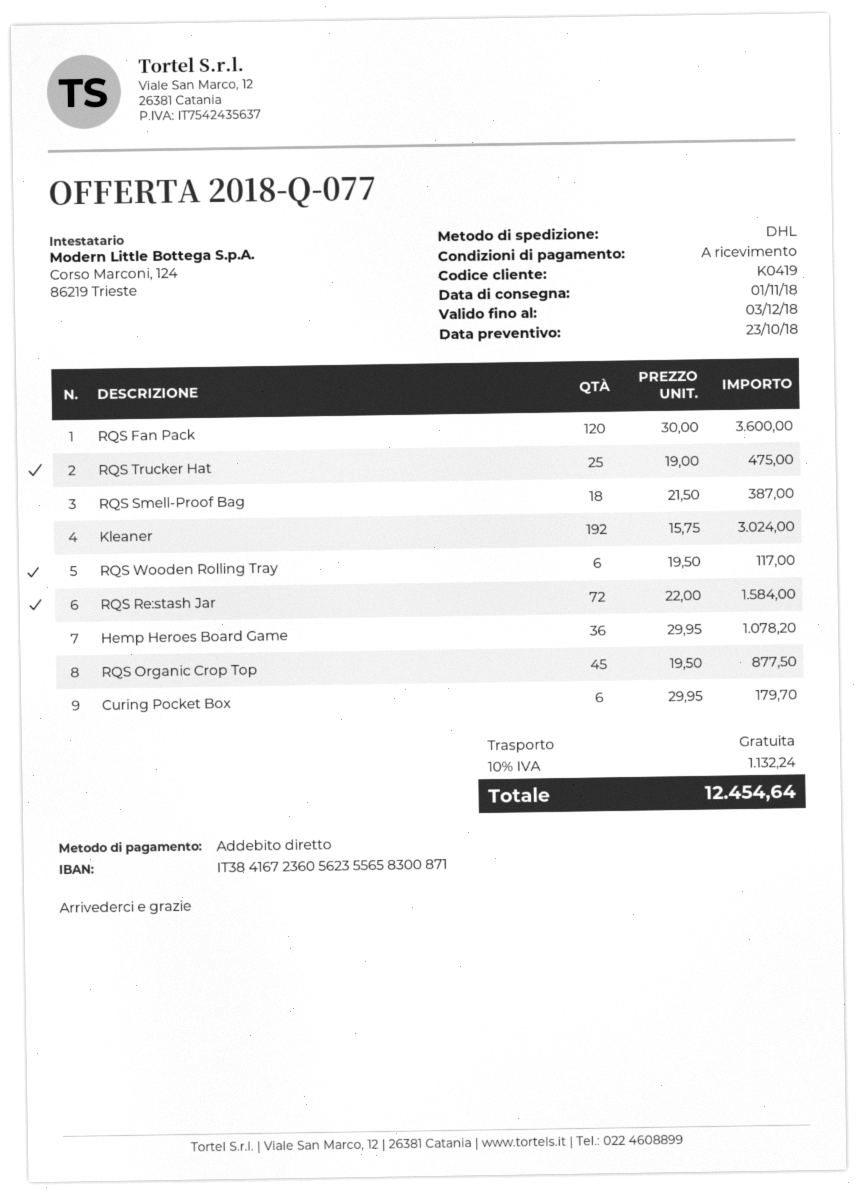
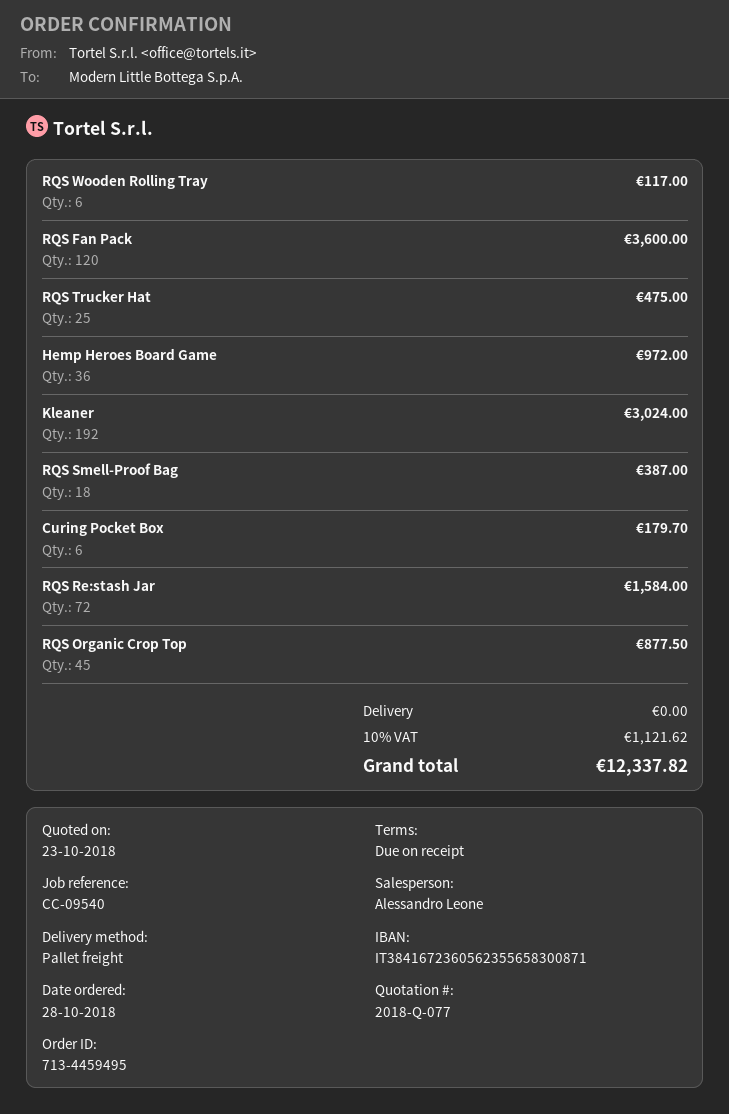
shipping method: DHL -> pallet freight
Hemp Heroes Board Game: 36 for 1078.20 -> 36 for 972.00
tax: 10% = 1132.24 -> 10% = 1121.62
total: 12454.64 -> 12337.82

